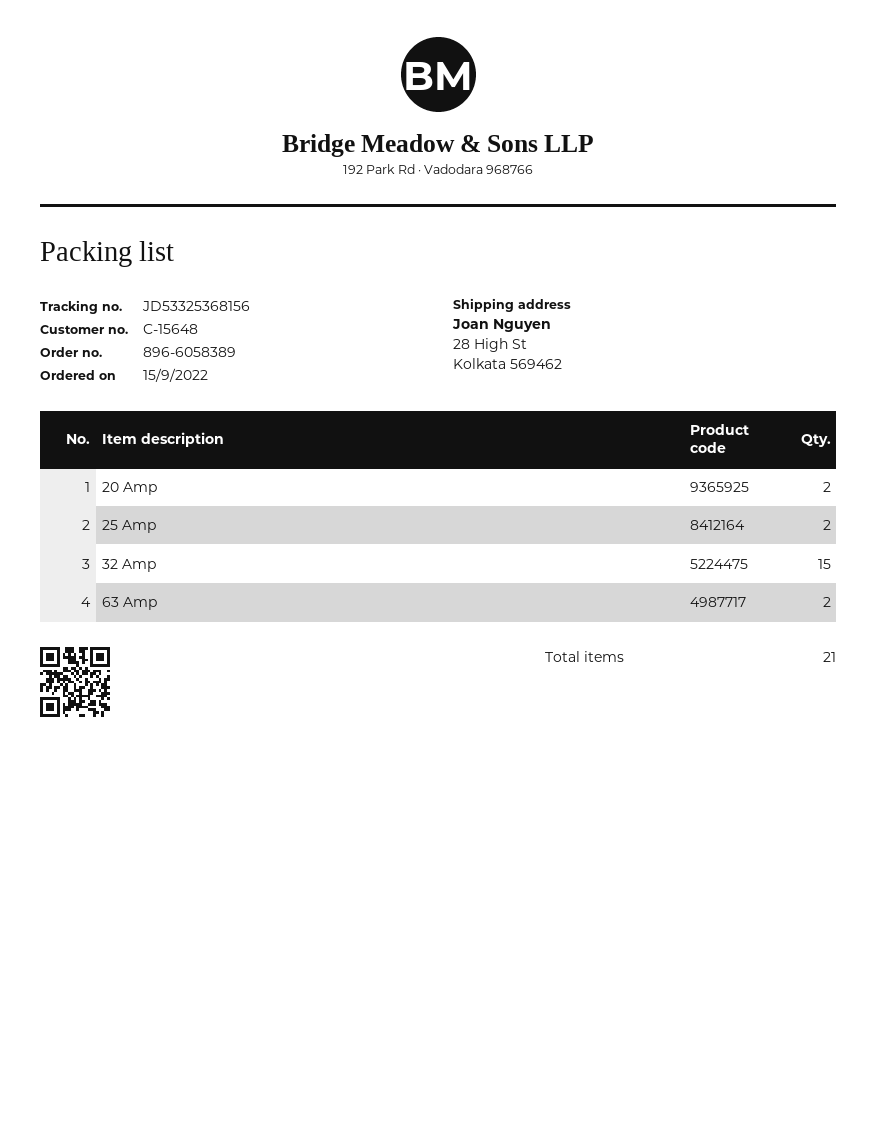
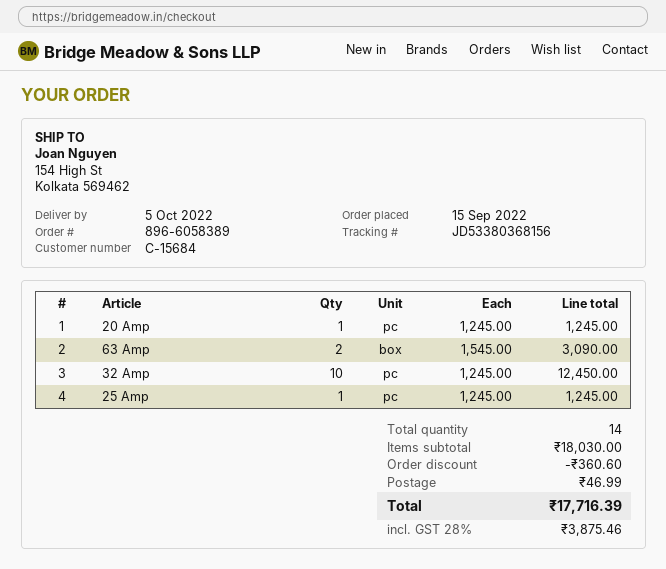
customer number: C-15648 -> C-15684
tracking number: JD53325368156 -> JD53380368156
ship to: 28 High St, Kolkata 569462 -> 154 High St, Kolkata 569462
20 Amp: 2 -> 1
25 Amp: 2 -> 1
32 Amp: 15 -> 10
total quantity: 21 -> 14

